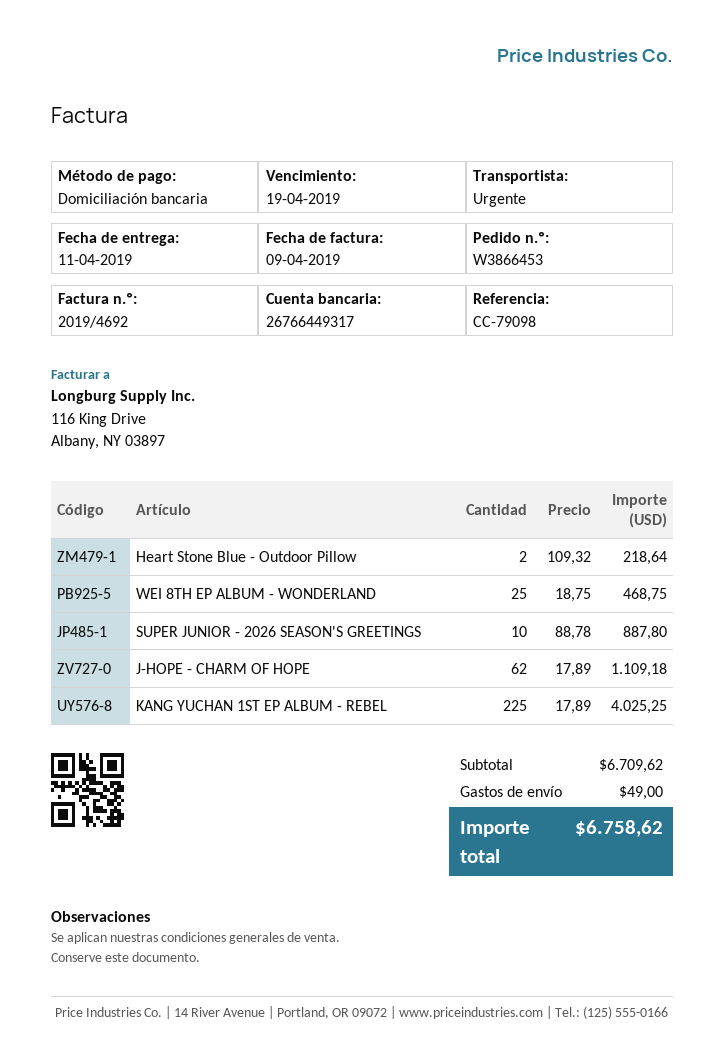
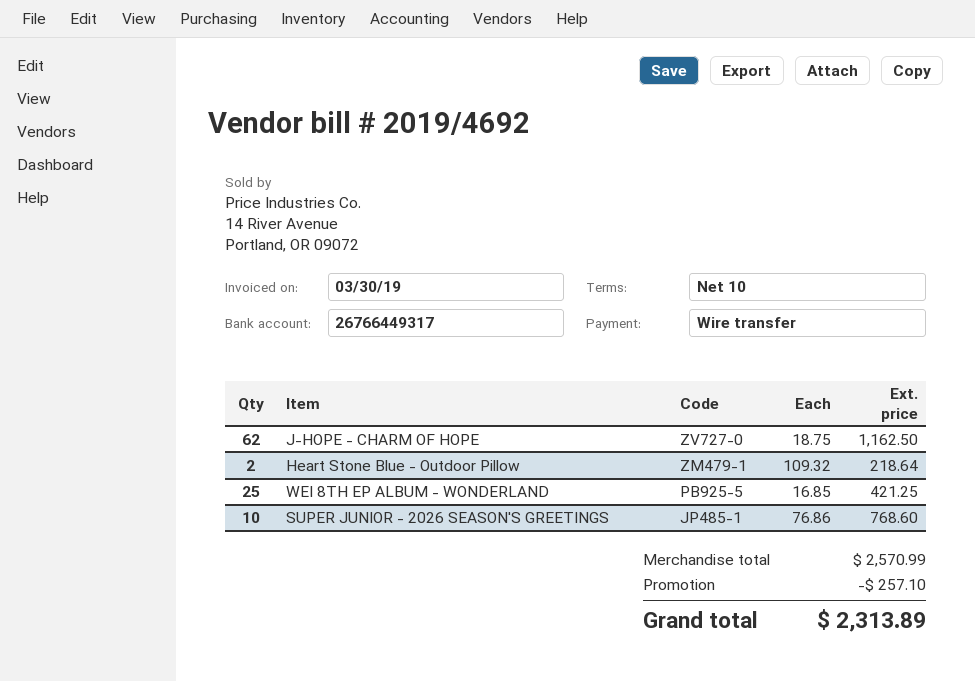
invoice date: 2019-04-09 -> 2019-03-30
payment method: direct debit -> bank transfer
WEI 8TH EP ALBUM - WONDERLAND: 25 x 18.75 = 468.75 -> 25 x 16.85 = 421.25
SUPER JUNIOR - 2026 SEASON'S GREETINGS: 10 x 88.78 = 887.80 -> 10 x 76.86 = 768.60
J-HOPE - CHARM OF HOPE: 62 x 17.89 = 1109.18 -> 62 x 18.75 = 1162.50
KANG YUCHAN 1ST EP ALBUM - REBEL: 225 x 17.89 = 4025.25 -> none
subtotal: 6709.62 -> 2570.99
discount: none -> 257.10
shipping: 49.00 -> none
total: 6758.62 -> 2313.89

